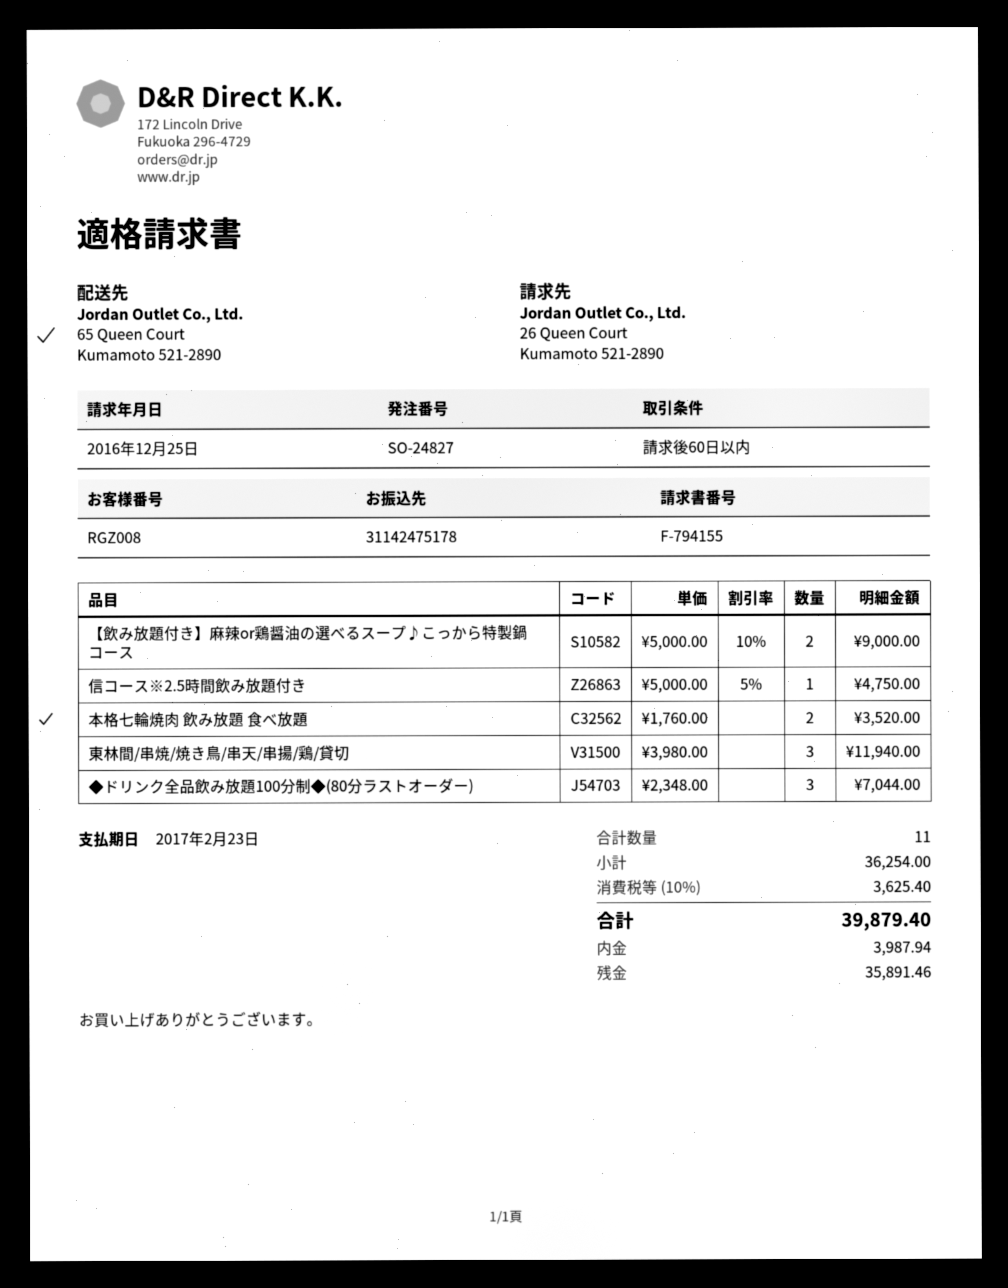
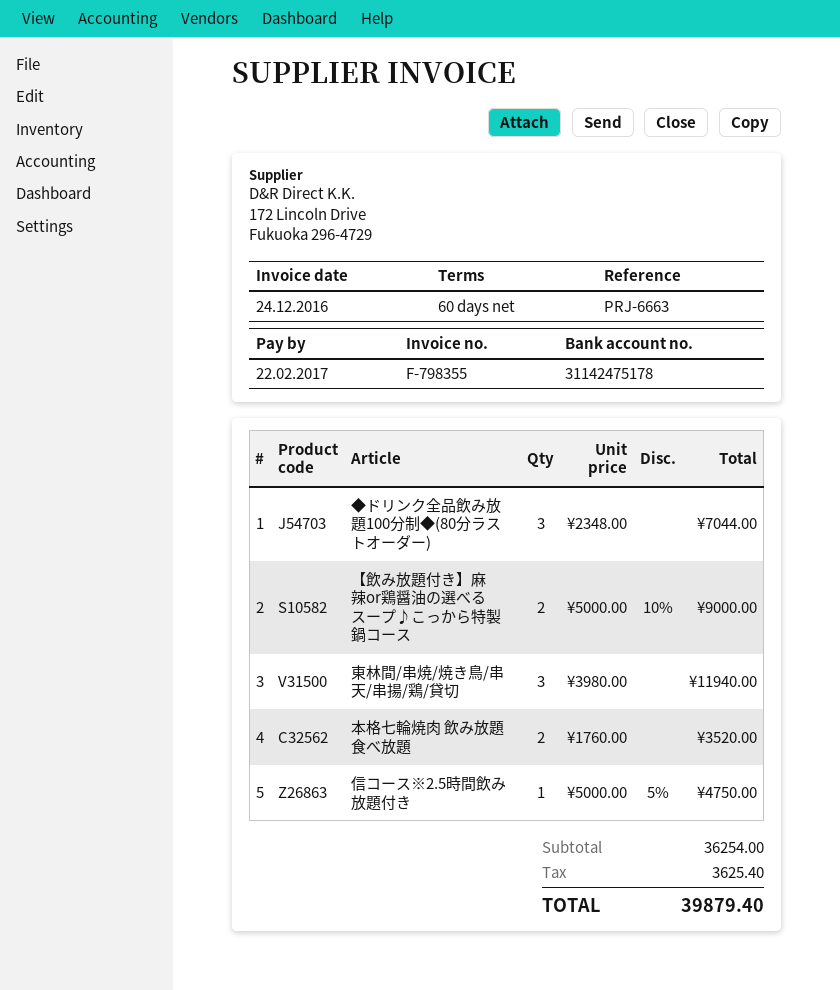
invoice number: F-794155 -> F-798355
invoice date: 2016-12-25 -> 2016-12-24
due date: 2017-02-23 -> 2017-02-22

